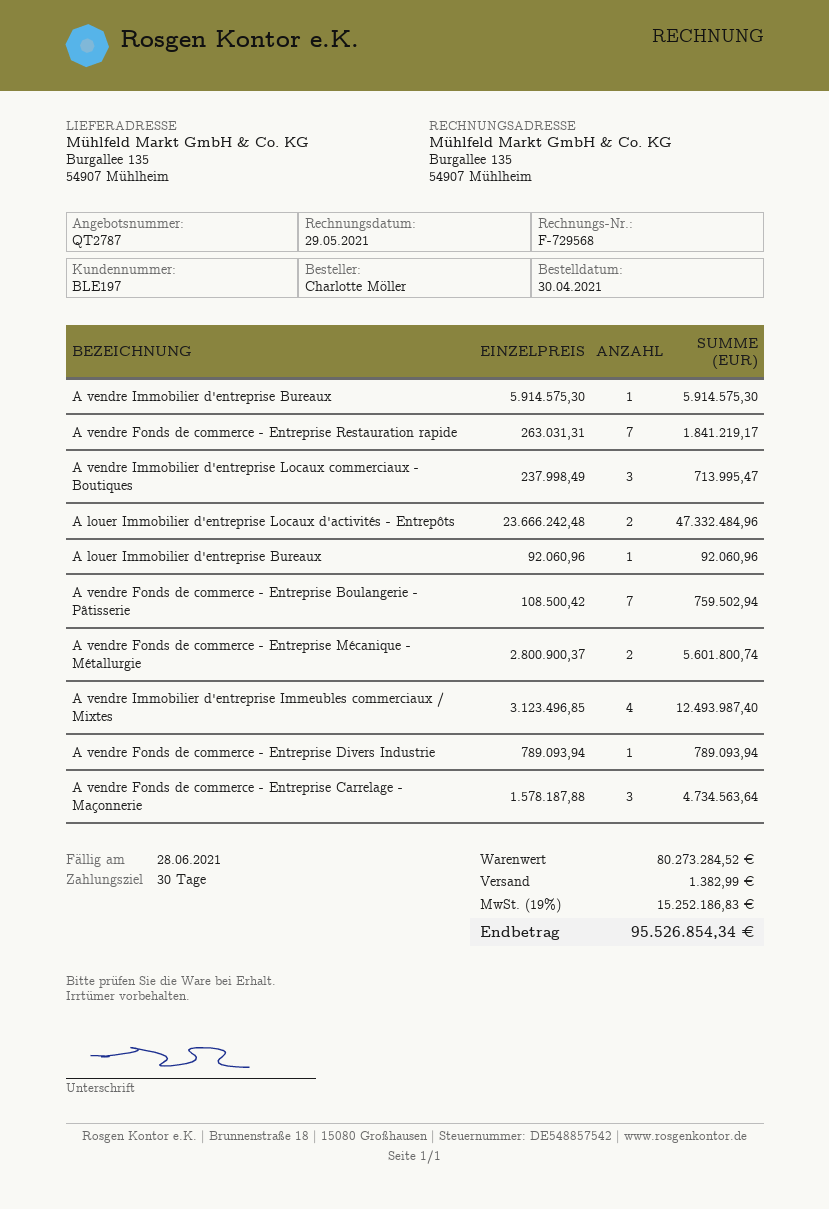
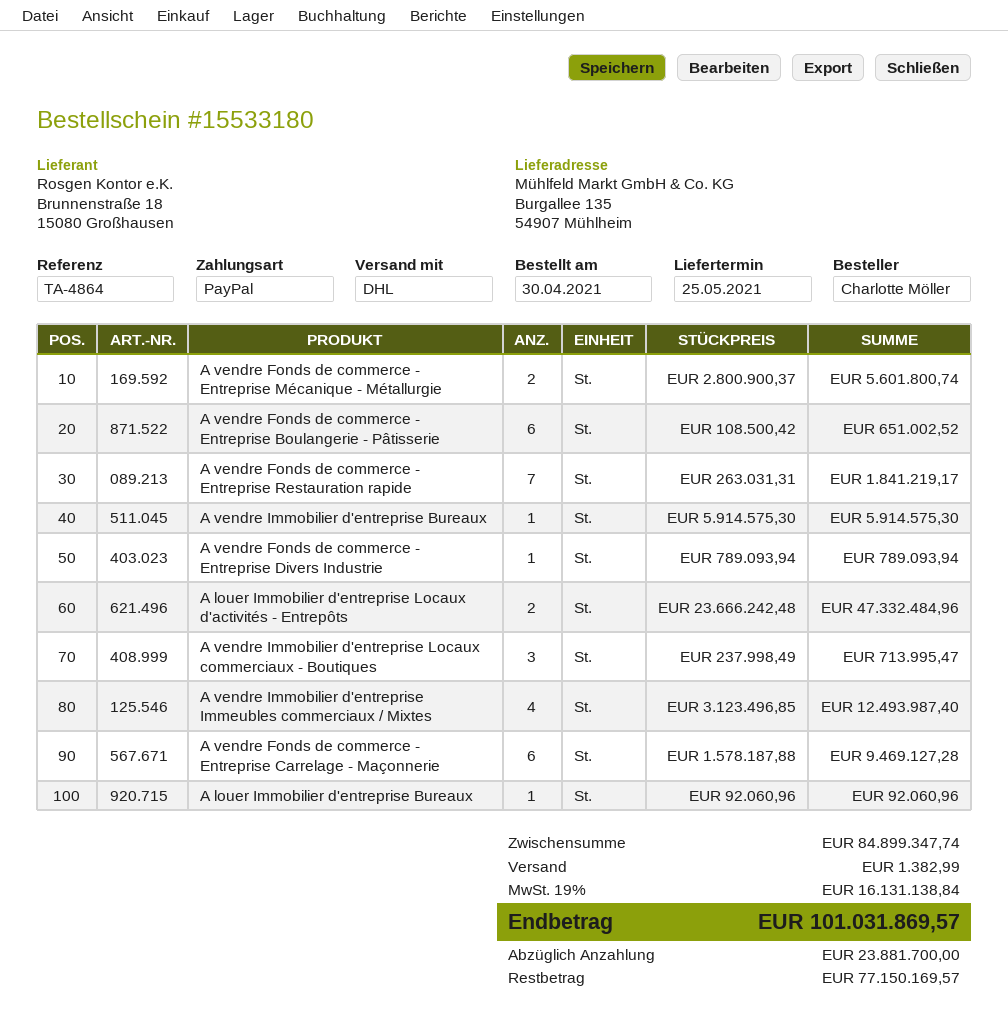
A vendre Fonds de commerce - Entreprise Boulangerie - Pâtisserie: 7 x 108500.42 = 759502.94 -> 6 x 108500.42 = 651002.52
A vendre Fonds de commerce - Entreprise Carrelage - Maçonnerie: 3 x 1578187.88 = 4734563.64 -> 6 x 1578187.88 = 9469127.28
subtotal: 80273284.52 -> 84899347.74
tax: 19% = 15252186.83 -> 19% = 16131138.84
total: 95526854.34 -> 101031869.57

